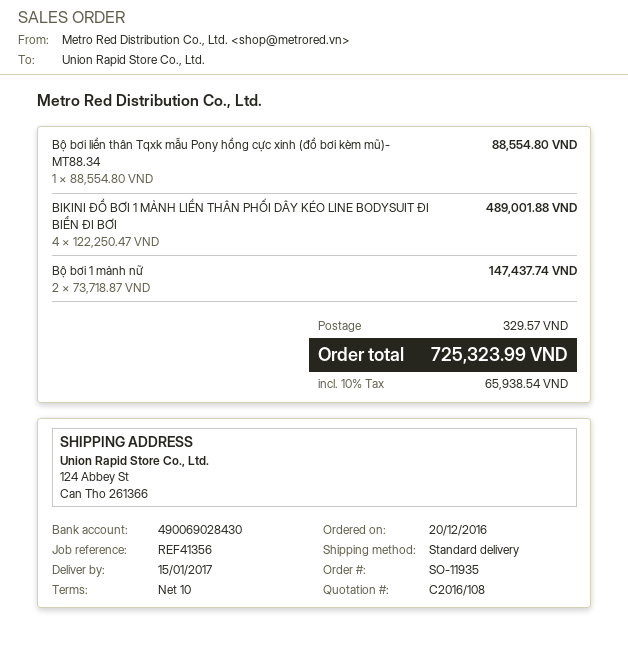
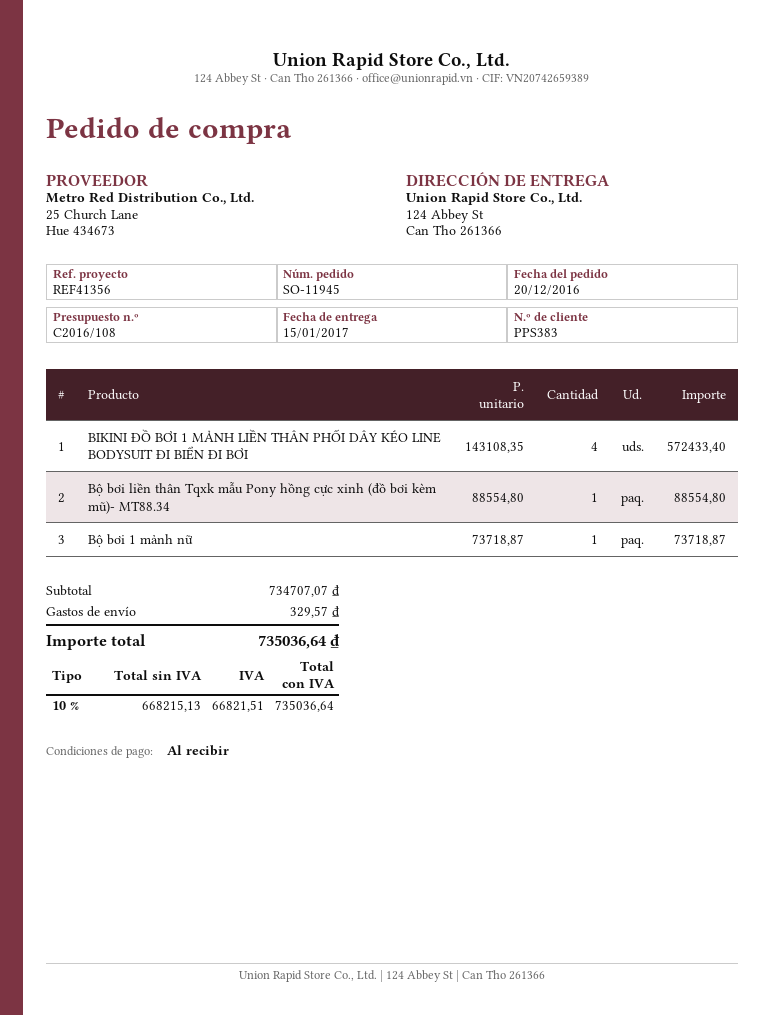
order number: SO-11935 -> SO-11945
payment terms: 10 days -> on receipt
BIKINI ĐỒ BƠI 1 MẢNH LIỀN THÂN PHỐI DÂY KÉO LINE BODYSUIT ĐI BIỂN ĐI BƠI: 4 x 122250.47 = 489001.88 -> 4 x 143108.35 = 572433.40
Bộ bơi 1 mảnh nữ: 2 x 73718.87 = 147437.74 -> 1 x 73718.87 = 73718.87
tax: 10% = 65938.54 -> 10% = 66821.51
total: 725323.99 -> 735036.64

